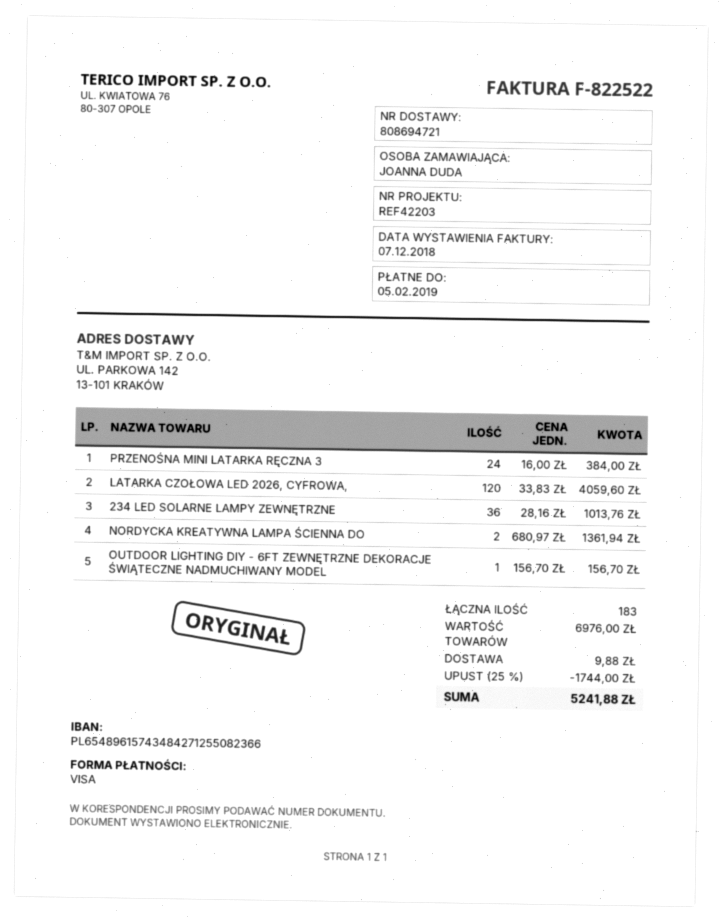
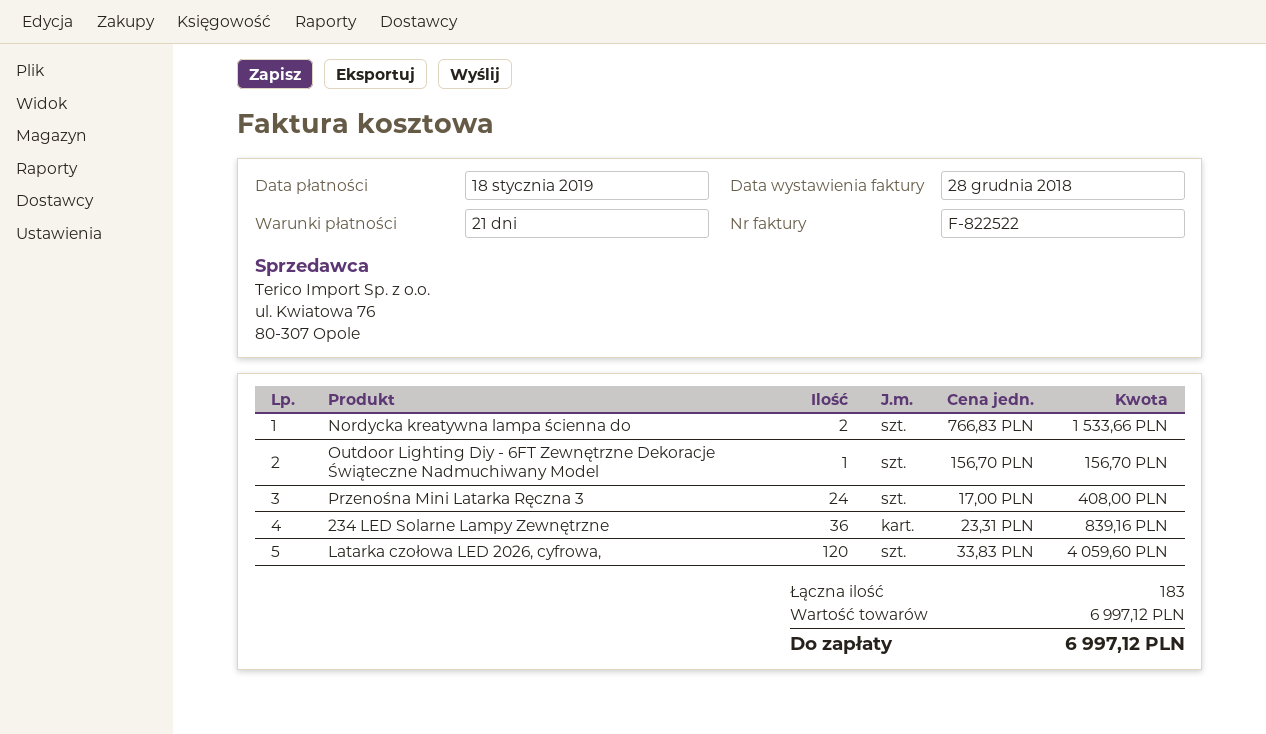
invoice date: 2018-12-07 -> 2018-12-28
due date: 2019-02-05 -> 2019-01-18
PRZENOŚNA MINI LATARKA RĘCZNA 3: 24 x 16.00 = 384.00 -> 24 x 17.00 = 408.00
234 LED SOLARNE LAMPY ZEWNĘTRZNE: 36 x 28.16 = 1013.76 -> 36 x 23.31 = 839.16
NORDYCKA KREATYWNA LAMPA ŚCIENNA DO: 2 x 680.97 = 1361.94 -> 2 x 766.83 = 1533.66
subtotal: 6976.00 -> 6997.12
discount: 25% = 1744.00 -> none
shipping: 9.88 -> none
total: 5241.88 -> 6997.12

